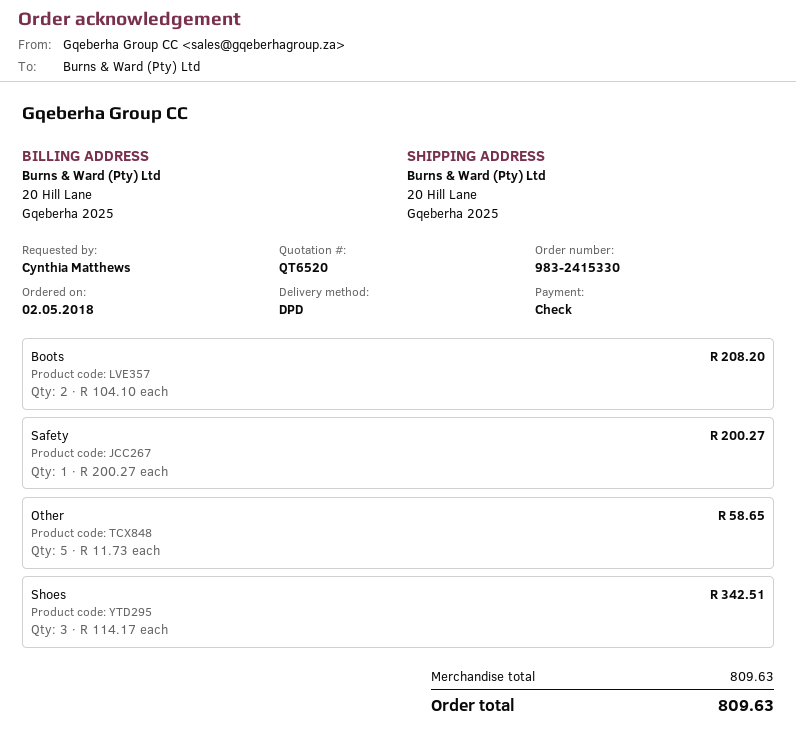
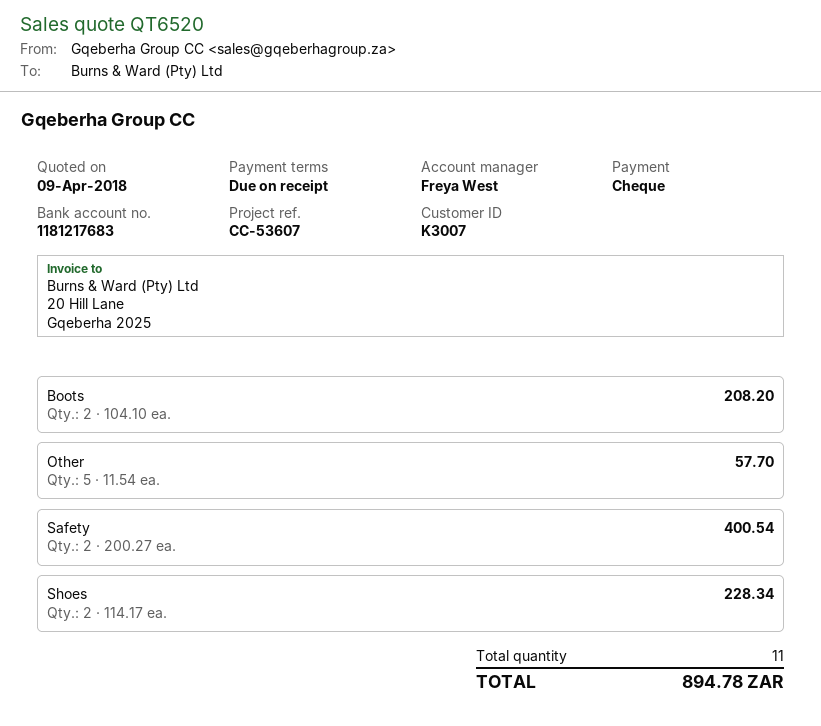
Safety: 1 x 200.27 = 200.27 -> 2 x 200.27 = 400.54
Other: 5 x 11.73 = 58.65 -> 5 x 11.54 = 57.70
Shoes: 3 x 114.17 = 342.51 -> 2 x 114.17 = 228.34
total: 809.63 -> 894.78

